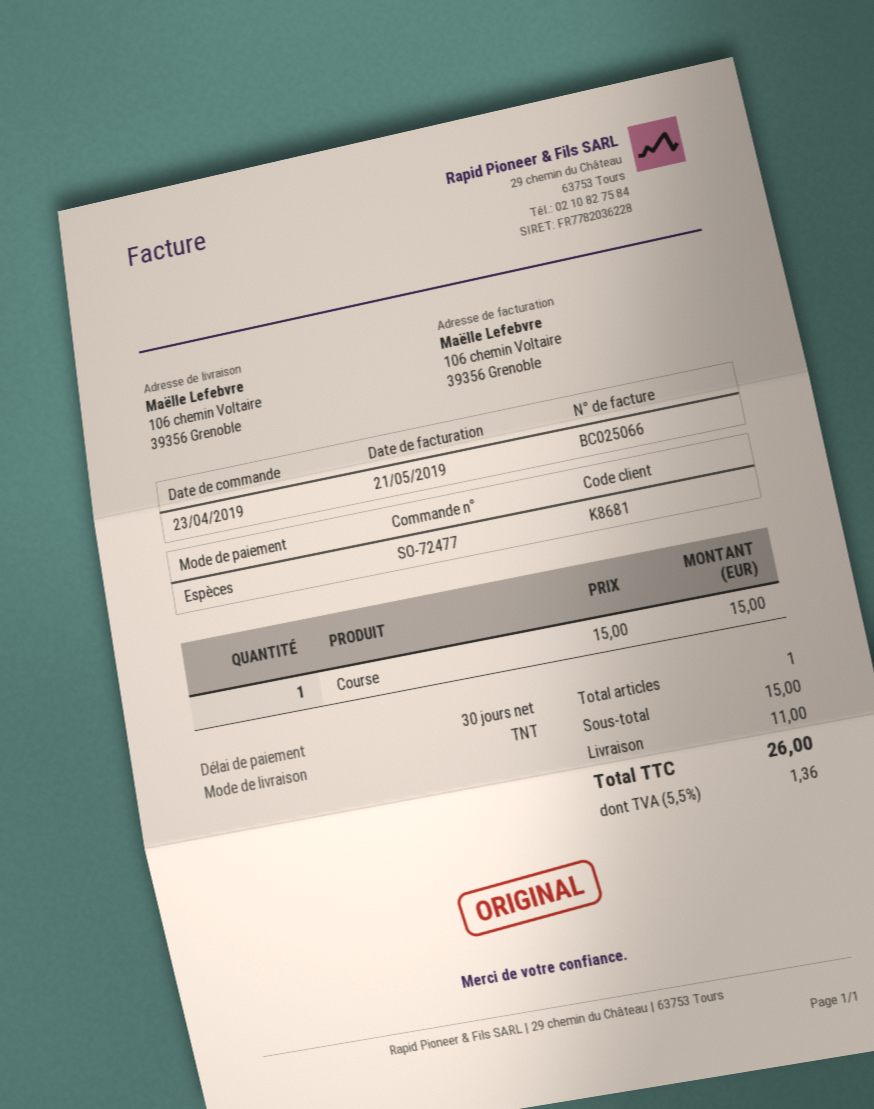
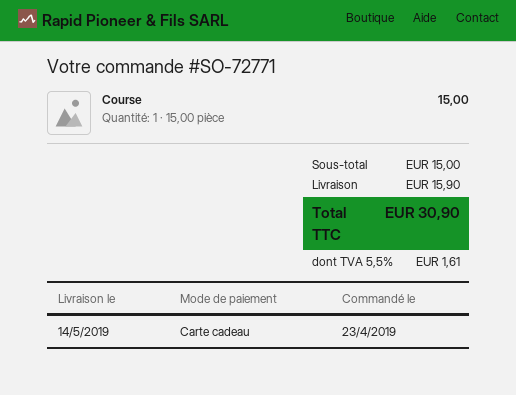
order number: SO-72477 -> SO-72771
payment method: cash -> gift card
shipping: 11.00 -> 15.90
tax: 5.5% = 1.36 -> 5.5% = 1.61
total: 26.00 -> 30.90

